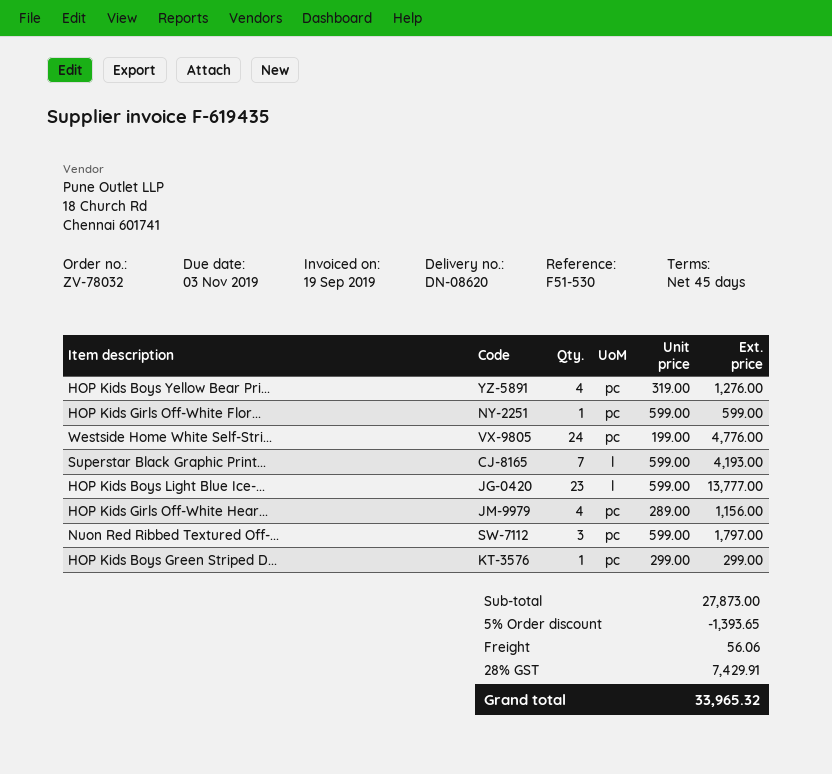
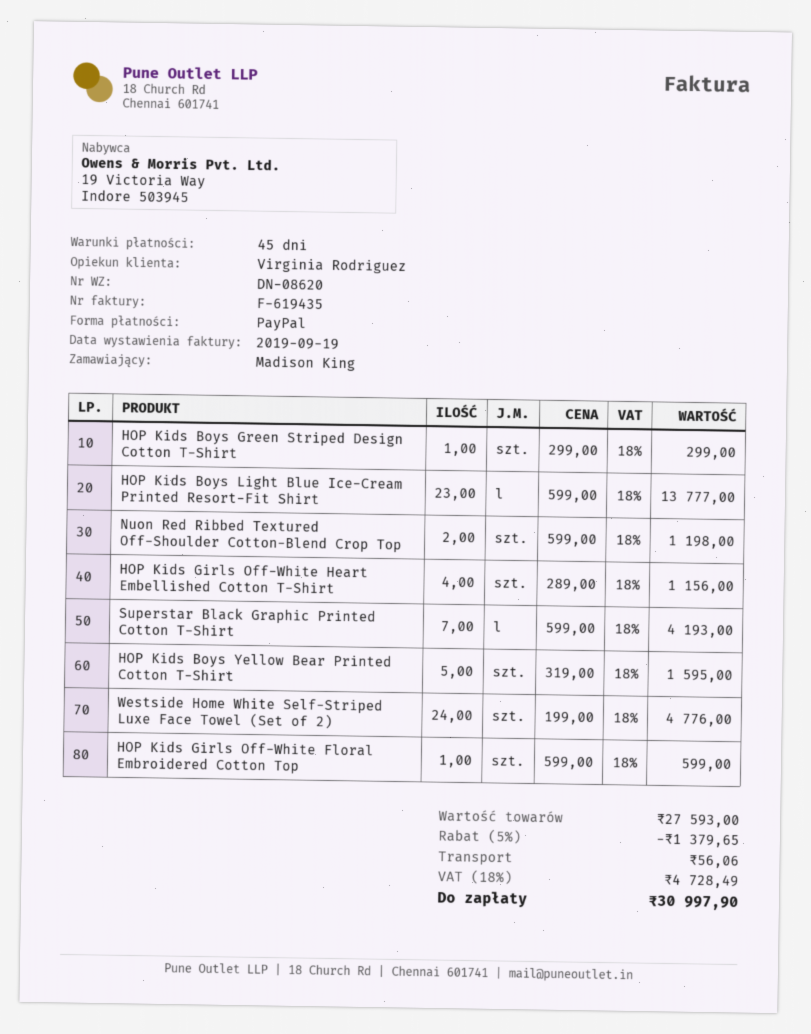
HOP Kids Boys Yellow Bear Pri...: 4 x 319.00 = 1276.00 -> 5 x 319.00 = 1595.00
Nuon Red Ribbed Textured Off-...: 3 x 599.00 = 1797.00 -> 2 x 599.00 = 1198.00
subtotal: 27873.00 -> 27593.00
discount: 5% = 1393.65 -> 5% = 1379.65
tax: 28% = 7429.91 -> 18% = 4728.49
total: 33965.32 -> 30997.90

